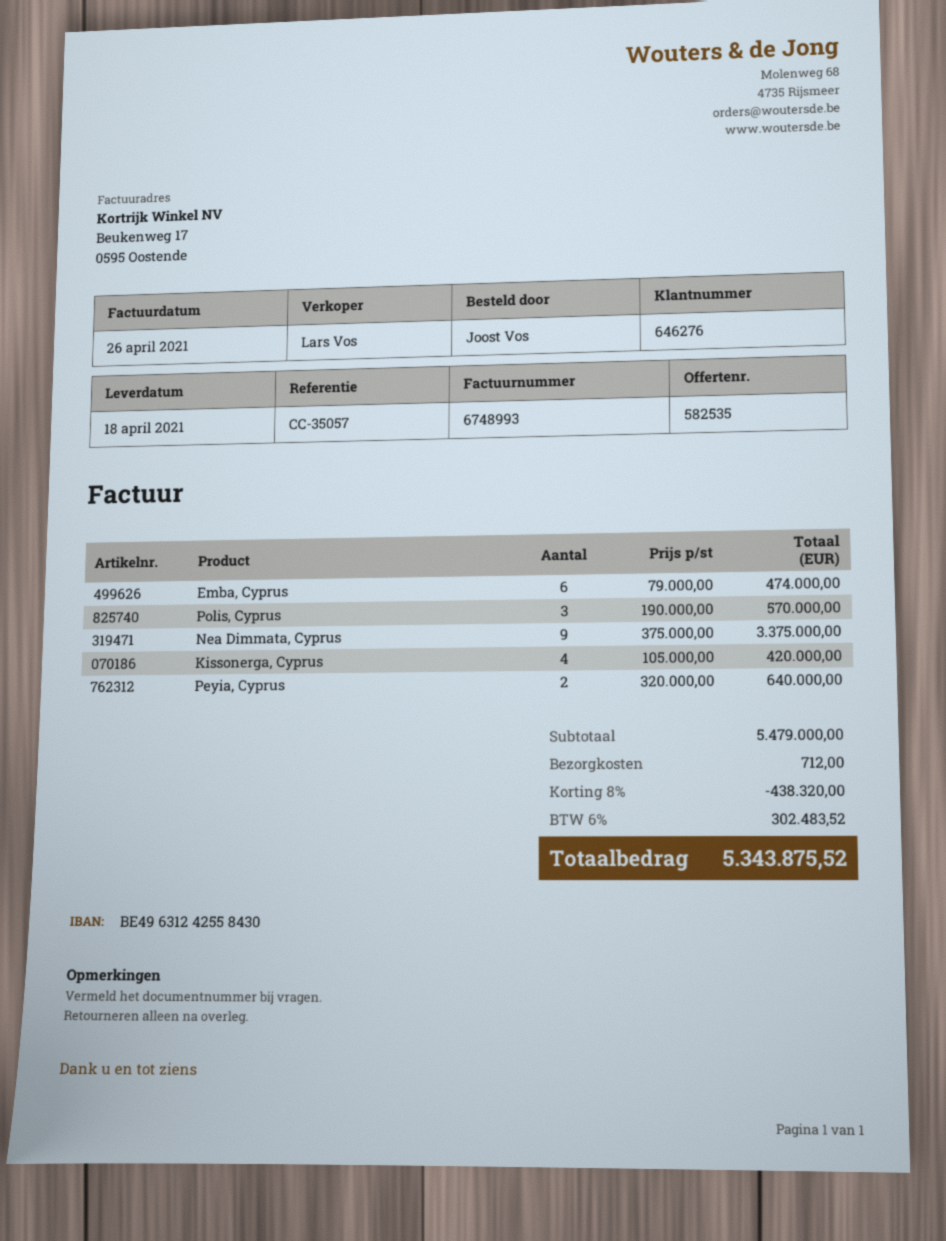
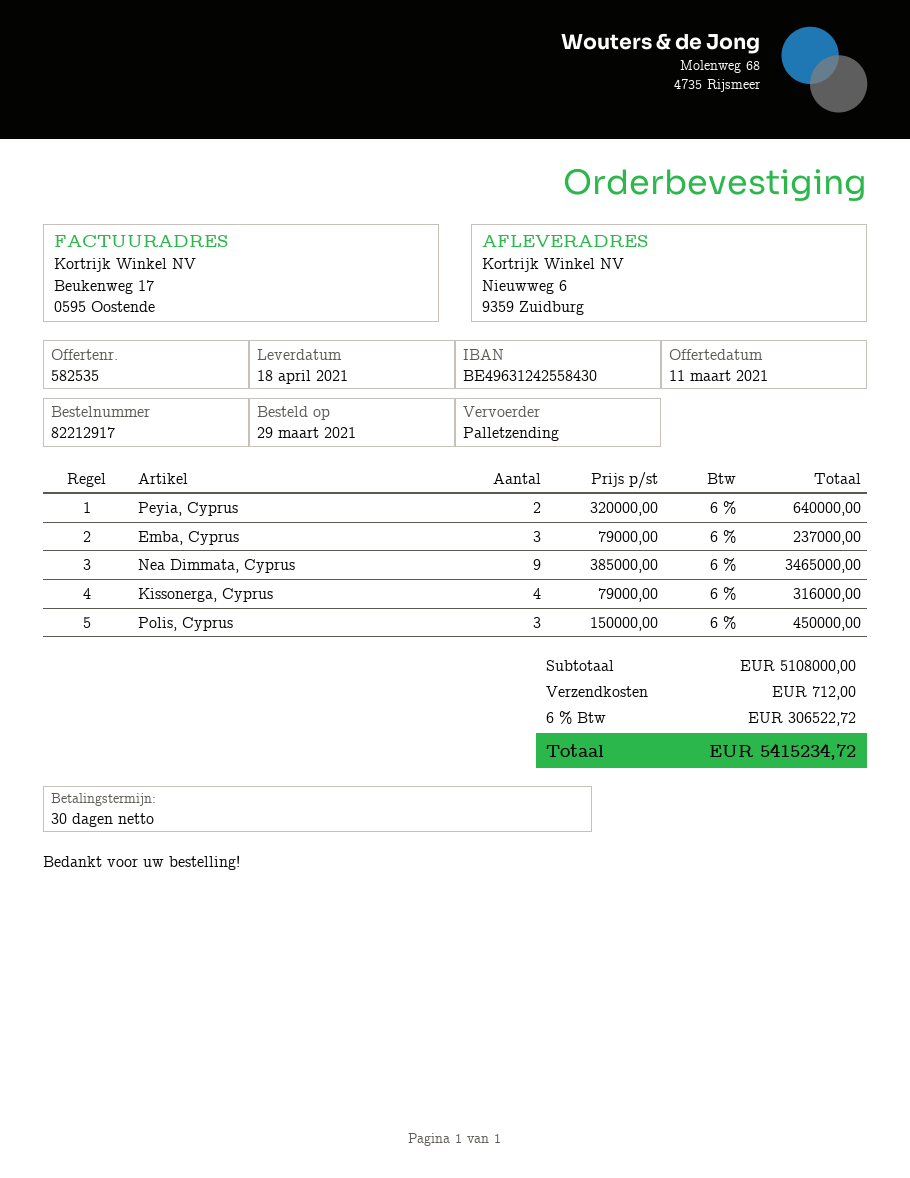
Emba, Cyprus: 6 x 79000.00 = 474000.00 -> 3 x 79000.00 = 237000.00
Polis, Cyprus: 3 x 190000.00 = 570000.00 -> 3 x 150000.00 = 450000.00
Nea Dimmata, Cyprus: 9 x 375000.00 = 3375000.00 -> 9 x 385000.00 = 3465000.00
Kissonerga, Cyprus: 4 x 105000.00 = 420000.00 -> 4 x 79000.00 = 316000.00
subtotal: 5479000.00 -> 5108000.00
discount: 8% = 438320.00 -> none
tax: 6% = 302483.52 -> 6% = 306522.72
total: 5343875.52 -> 5415234.72

